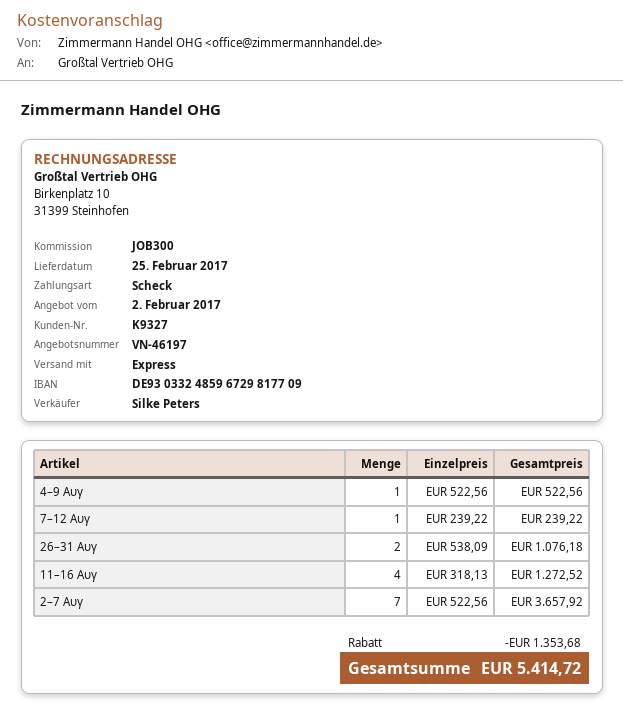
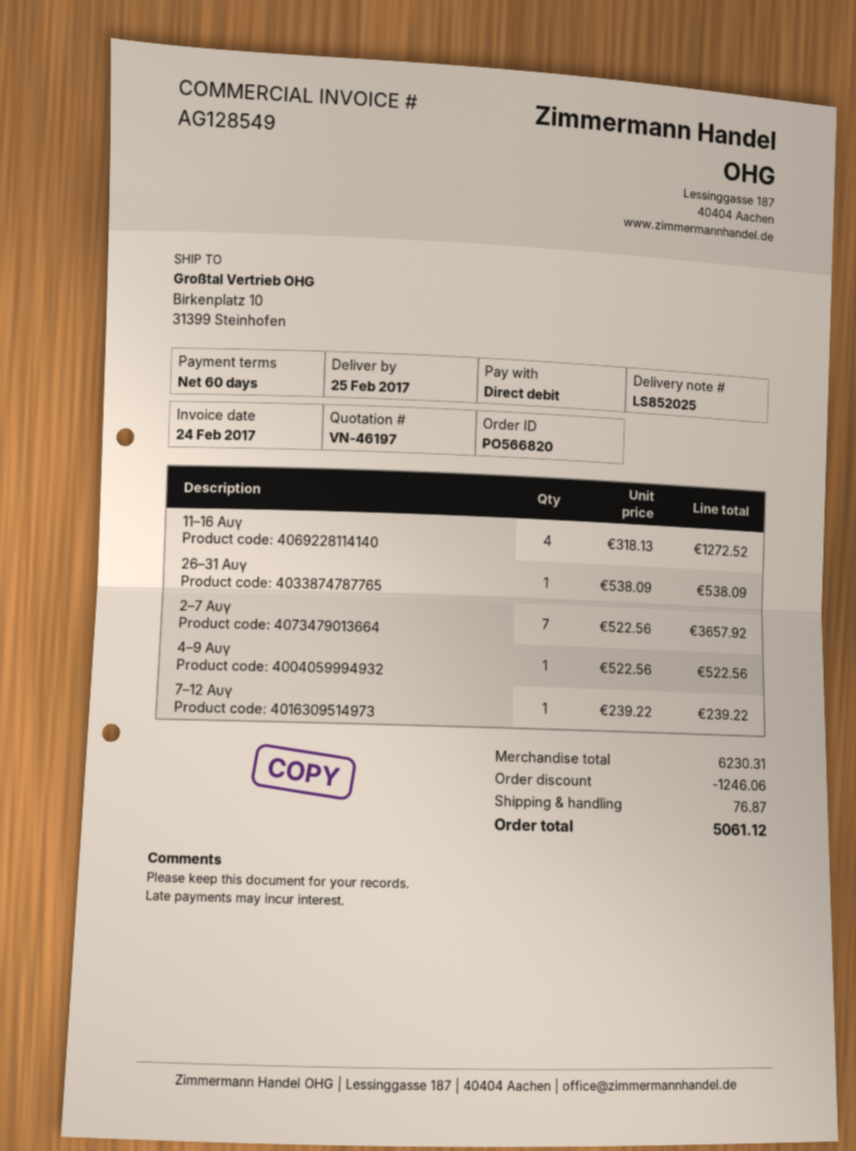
payment method: cheque -> direct debit
26–31 Αυγ: 2 x 538.09 = 1076.18 -> 1 x 538.09 = 538.09
discount: 1353.68 -> 1246.06
shipping: none -> 76.87
total: 5414.72 -> 5061.12

